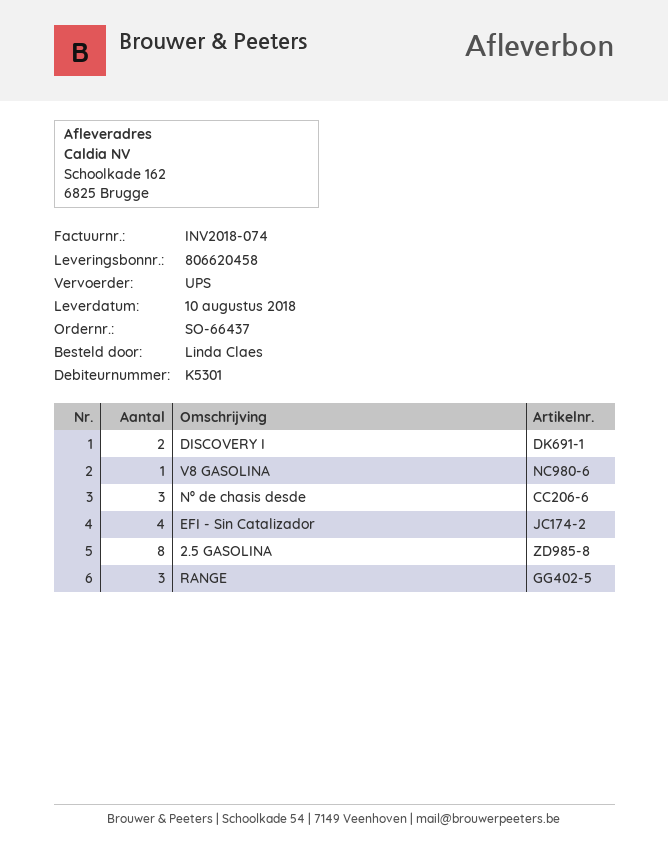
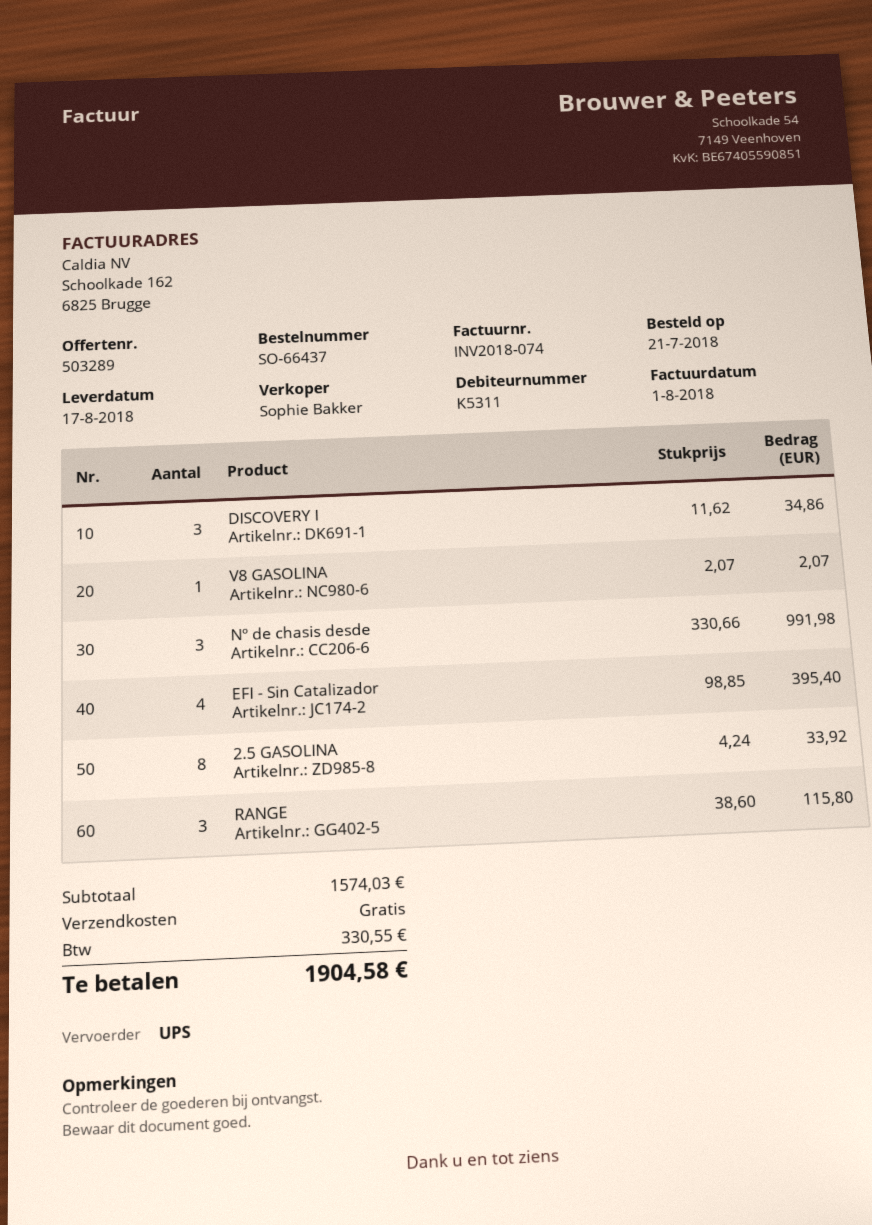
delivery date: 2018-08-10 -> 2018-08-17
customer number: K5301 -> K5311
DISCOVERY I: 2 -> 3

